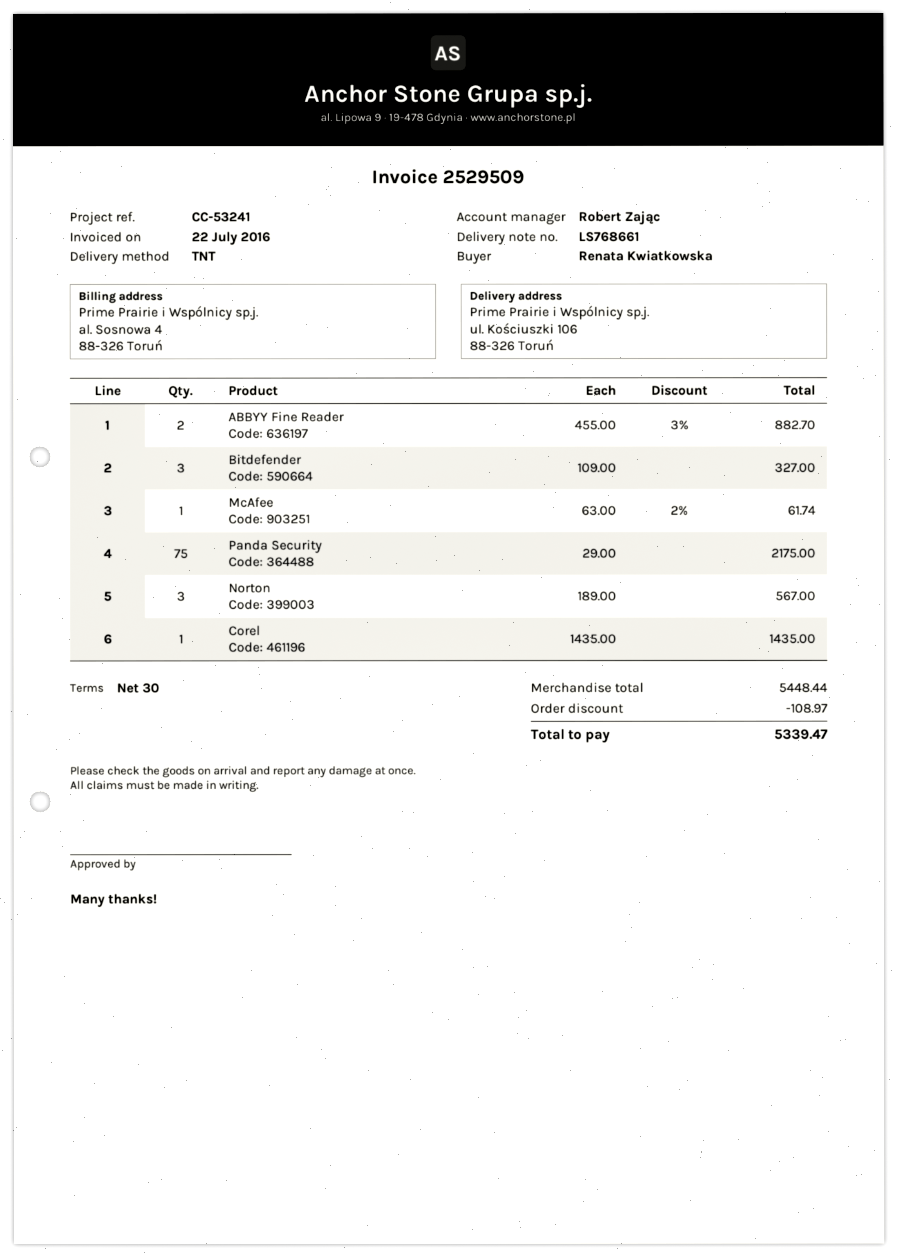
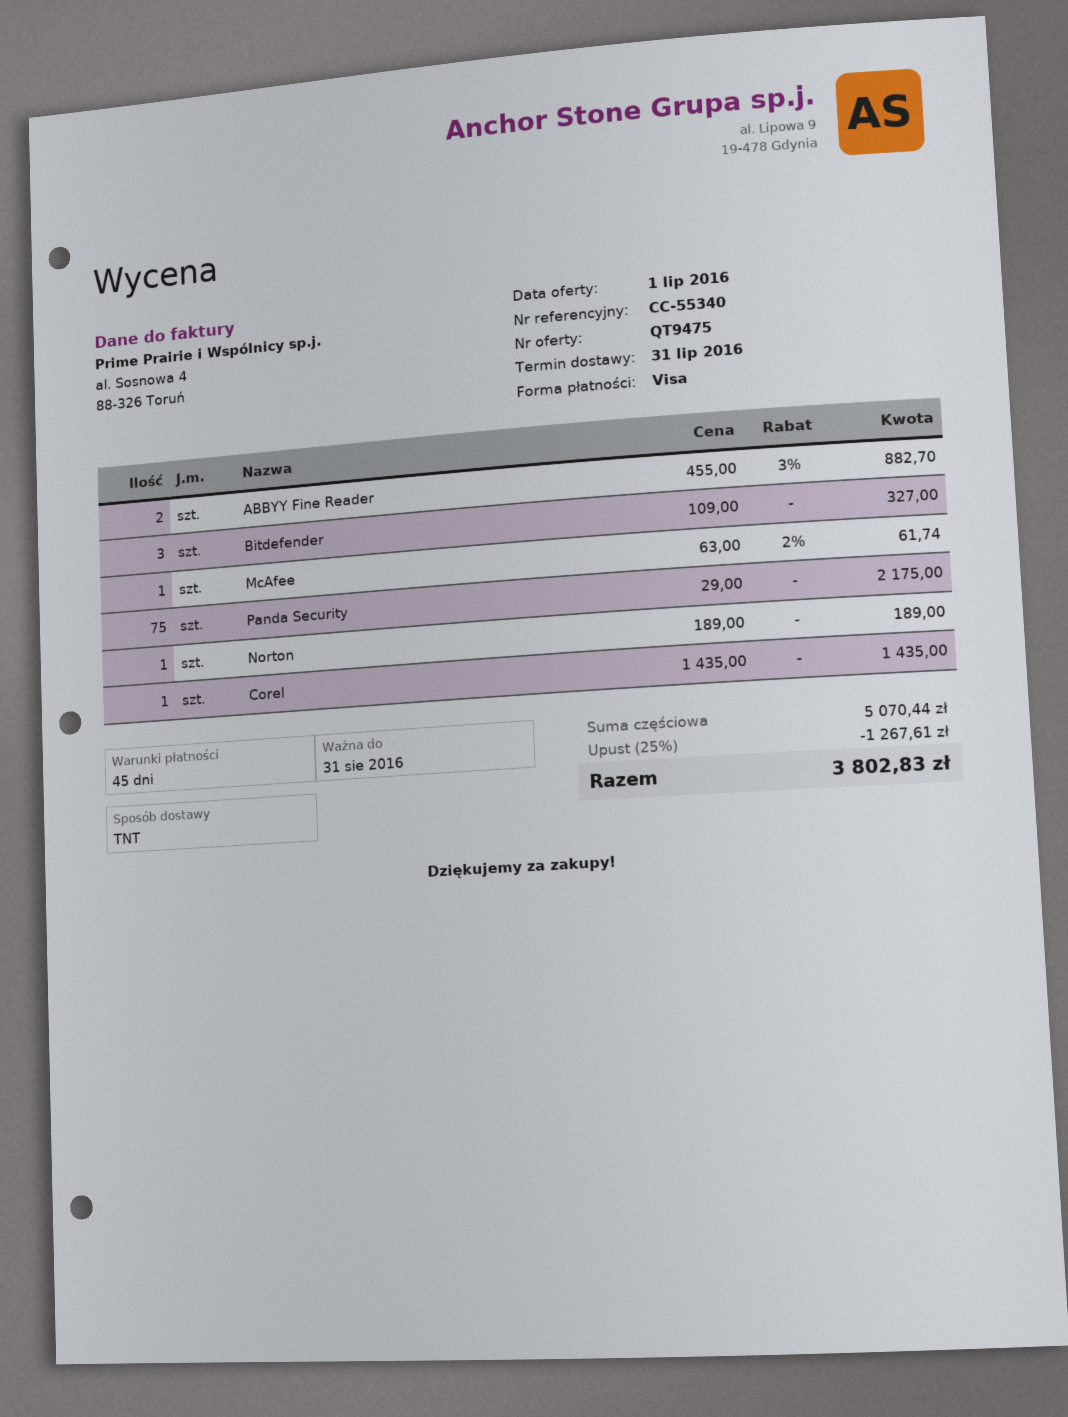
payment terms: 30 days -> 45 days
reference: CC-53241 -> CC-55340
Norton: 3 x 189.00 = 567.00 -> 1 x 189.00 = 189.00
subtotal: 5448.44 -> 5070.44
discount: 108.97 -> 1267.61
total: 5339.47 -> 3802.83

